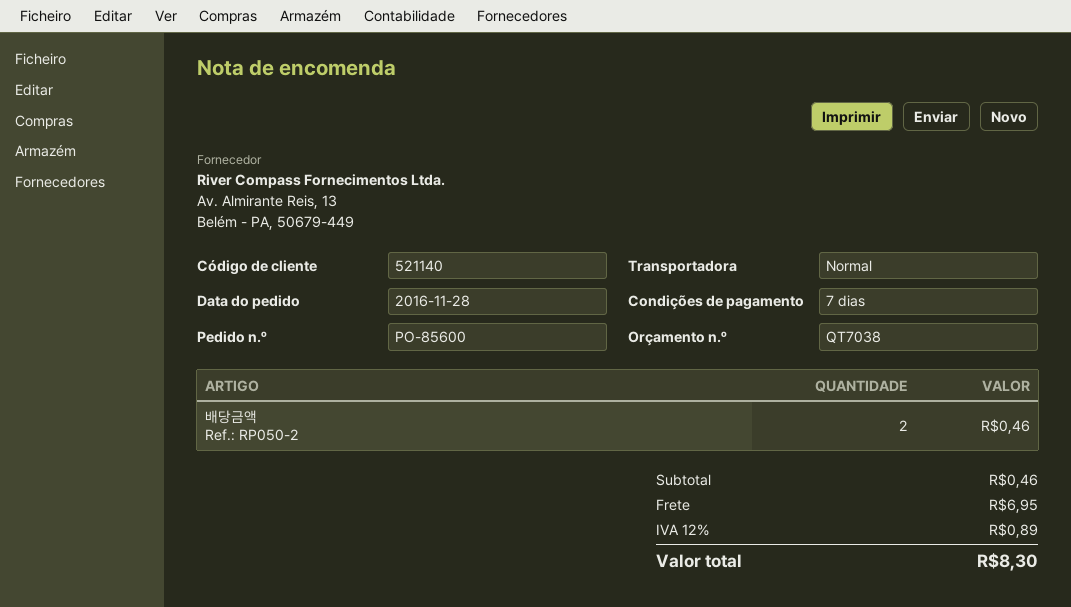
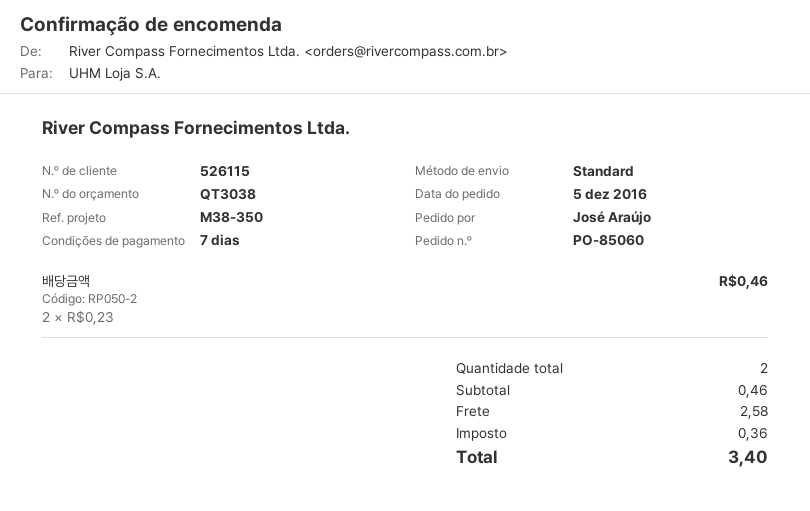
quote number: QT7038 -> QT3038
order number: PO-85600 -> PO-85060
order date: 2016-11-28 -> 2016-12-05
customer number: 521140 -> 526115
shipping: 6.95 -> 2.58
tax: 0.89 -> 0.36
total: 8.30 -> 3.40

